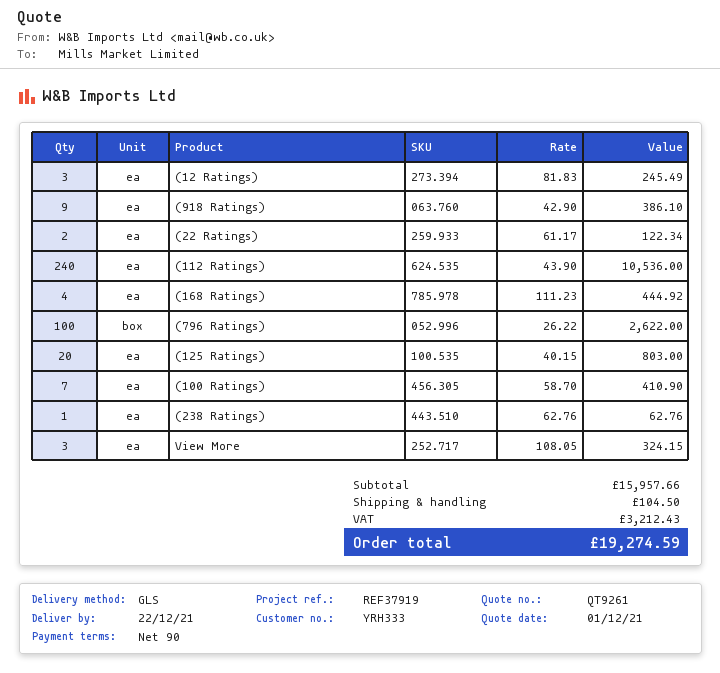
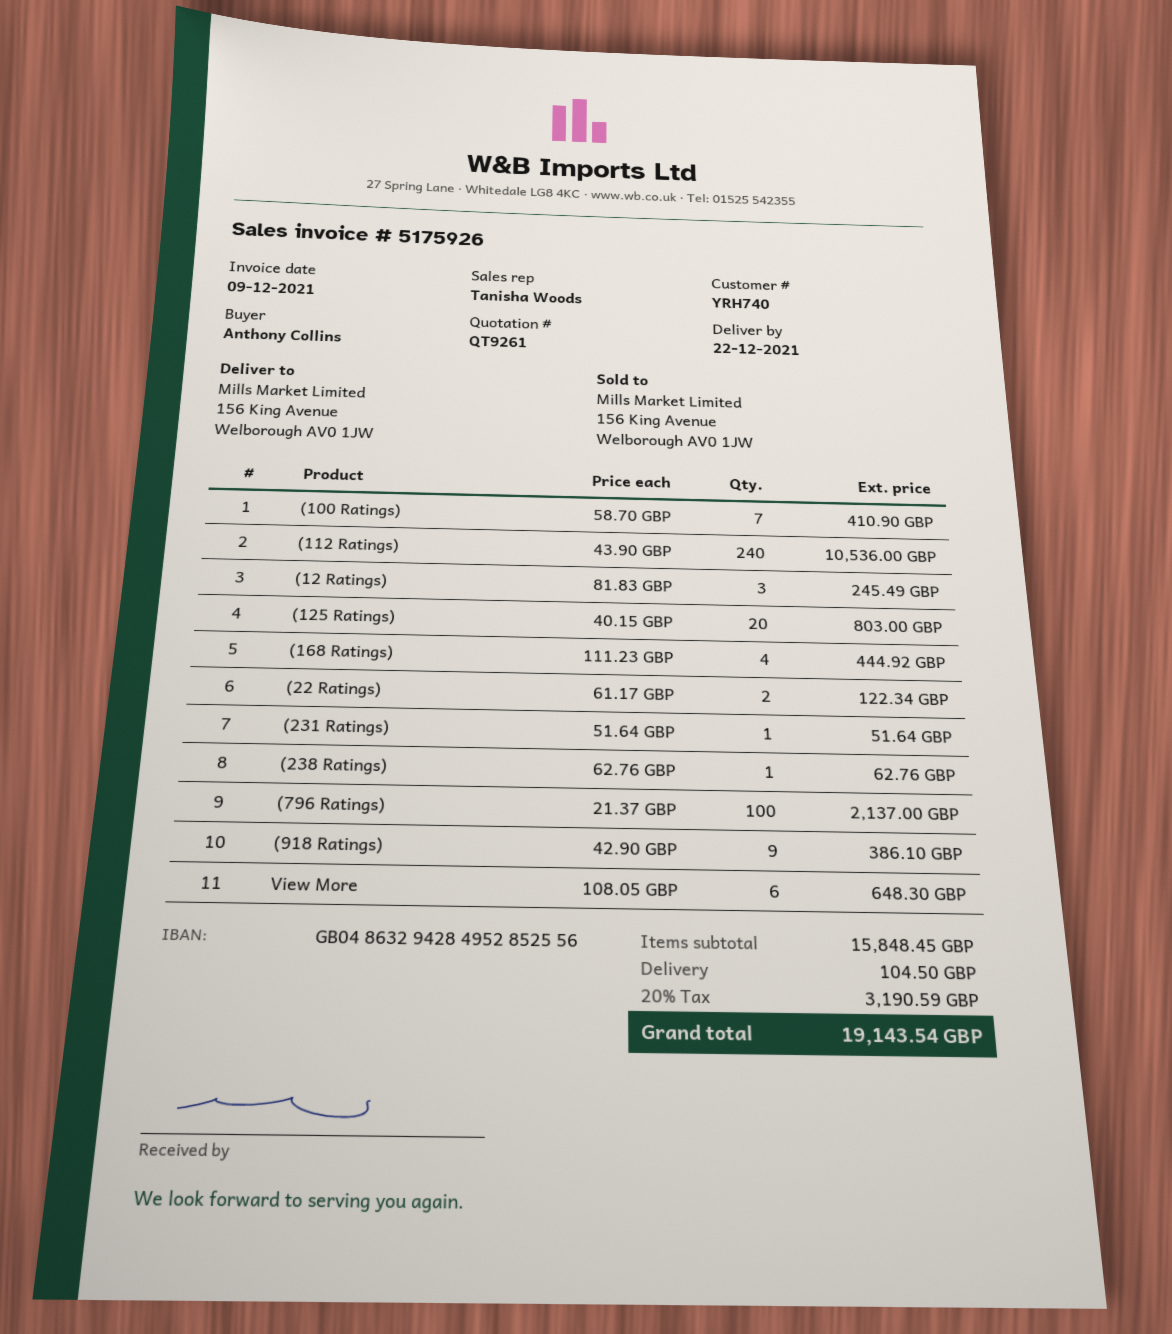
customer number: YRH333 -> YRH740
(796 Ratings): 100 x 26.22 = 2622.00 -> 100 x 21.37 = 2137.00
View More: 3 x 108.05 = 324.15 -> 6 x 108.05 = 648.30
(231 Ratings): none -> 1 x 51.64 = 51.64
subtotal: 15957.66 -> 15848.45
tax: 3212.43 -> 3190.59
total: 19274.59 -> 19143.54

